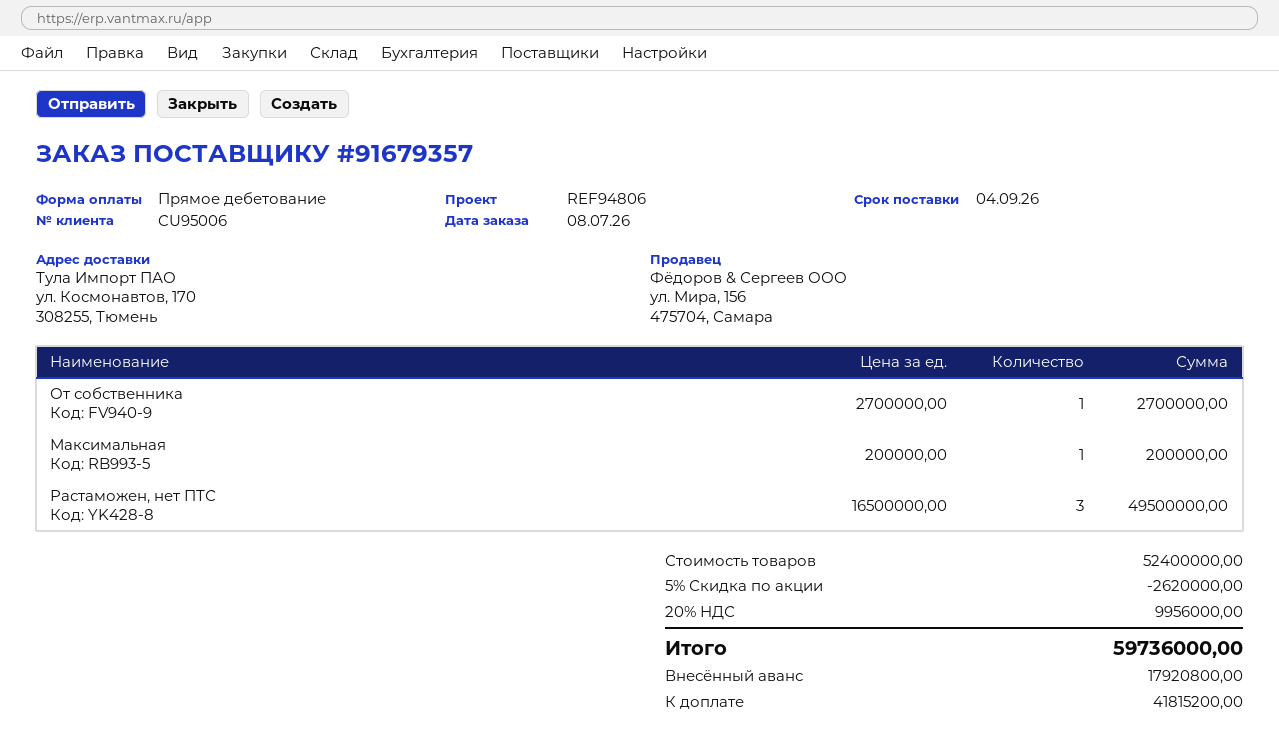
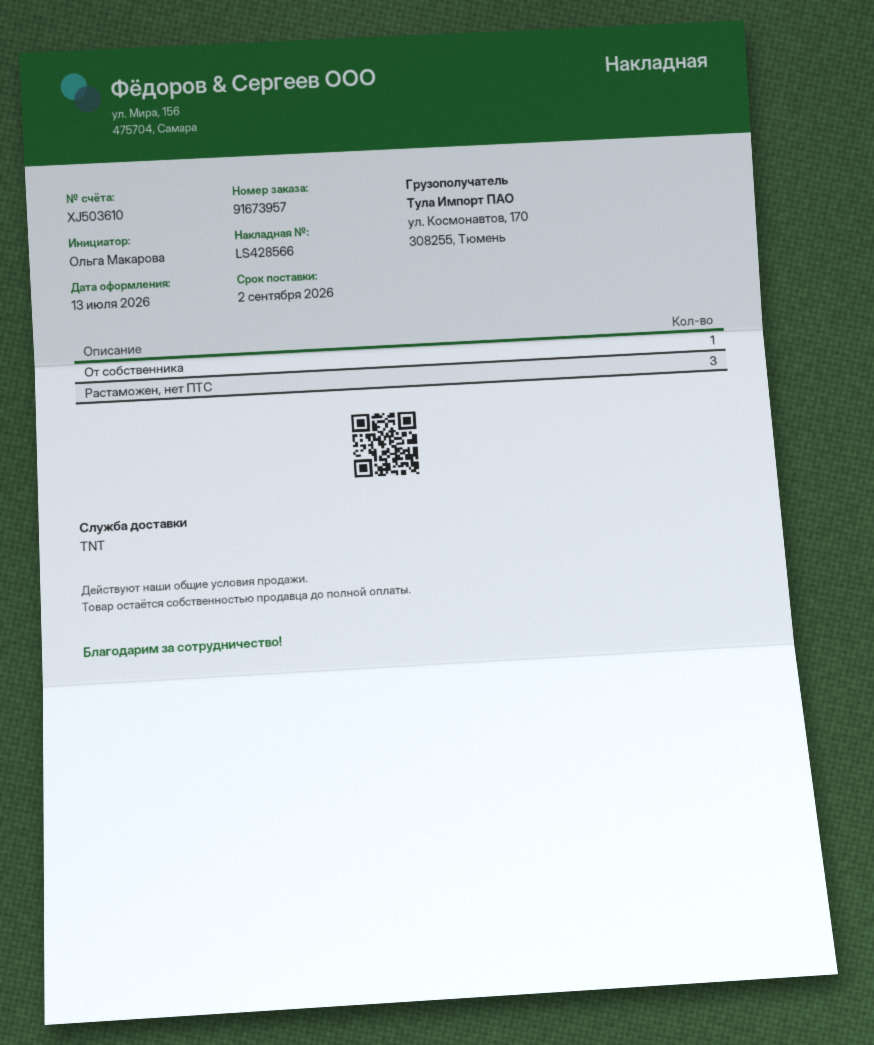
order number: 91679357 -> 91673957
order date: 2026-07-08 -> 2026-07-13
delivery date: 2026-09-04 -> 2026-09-02
Максимальная: 1 -> none

